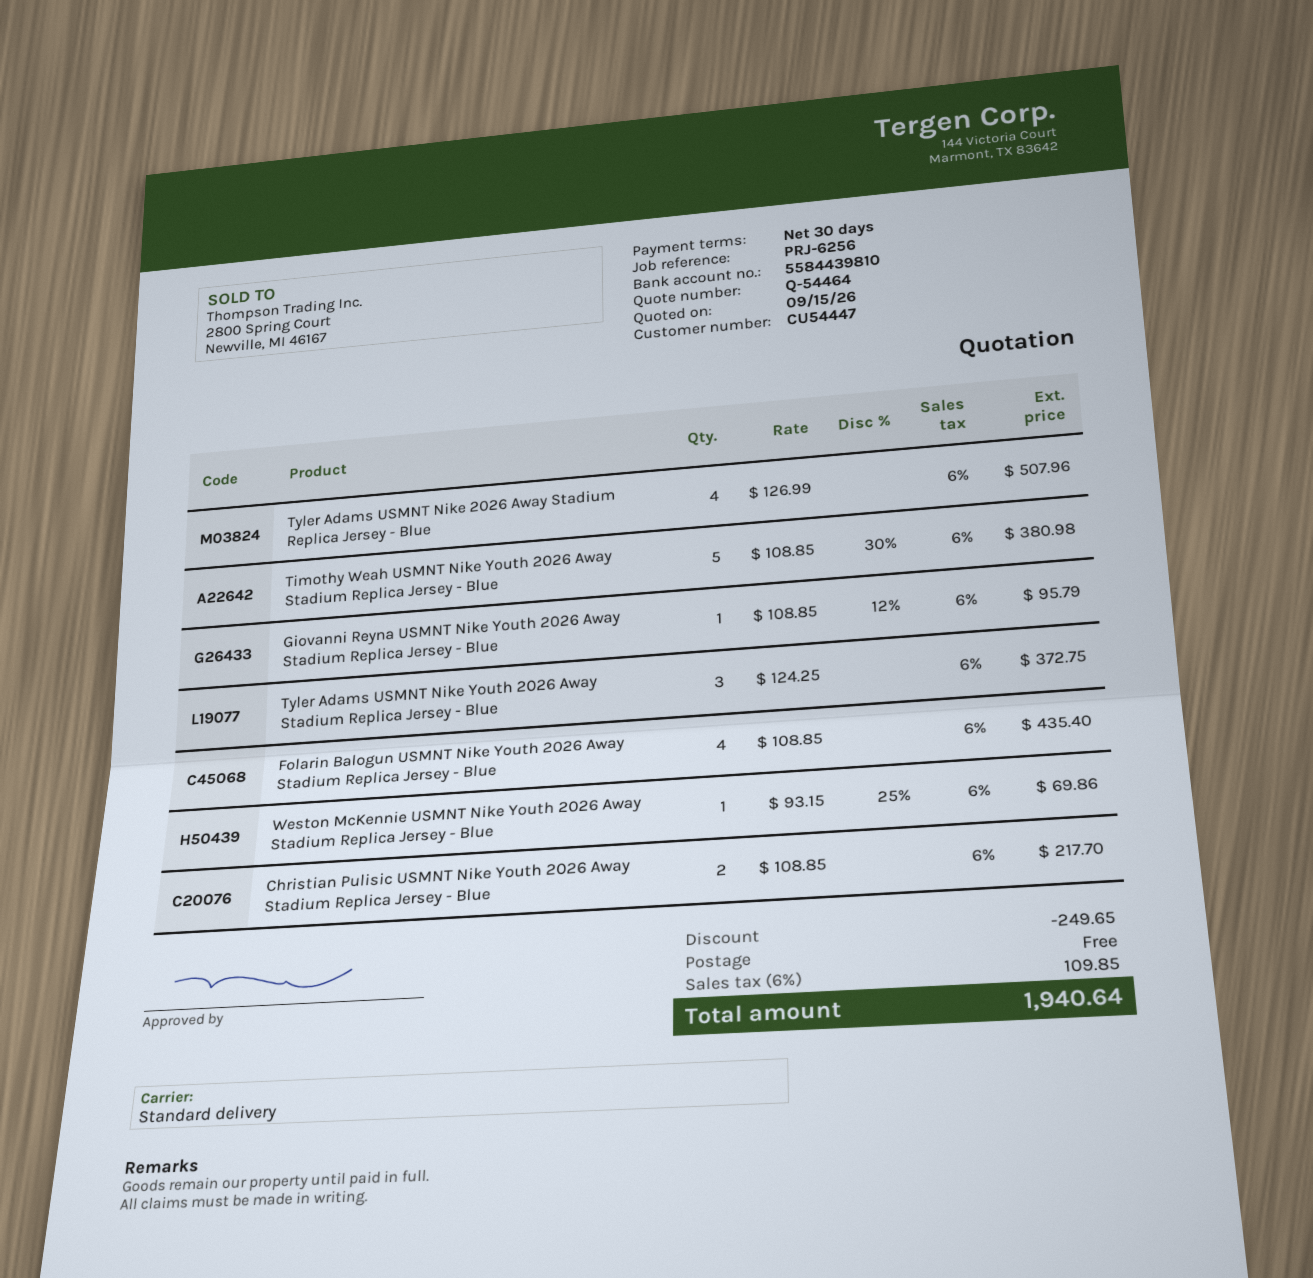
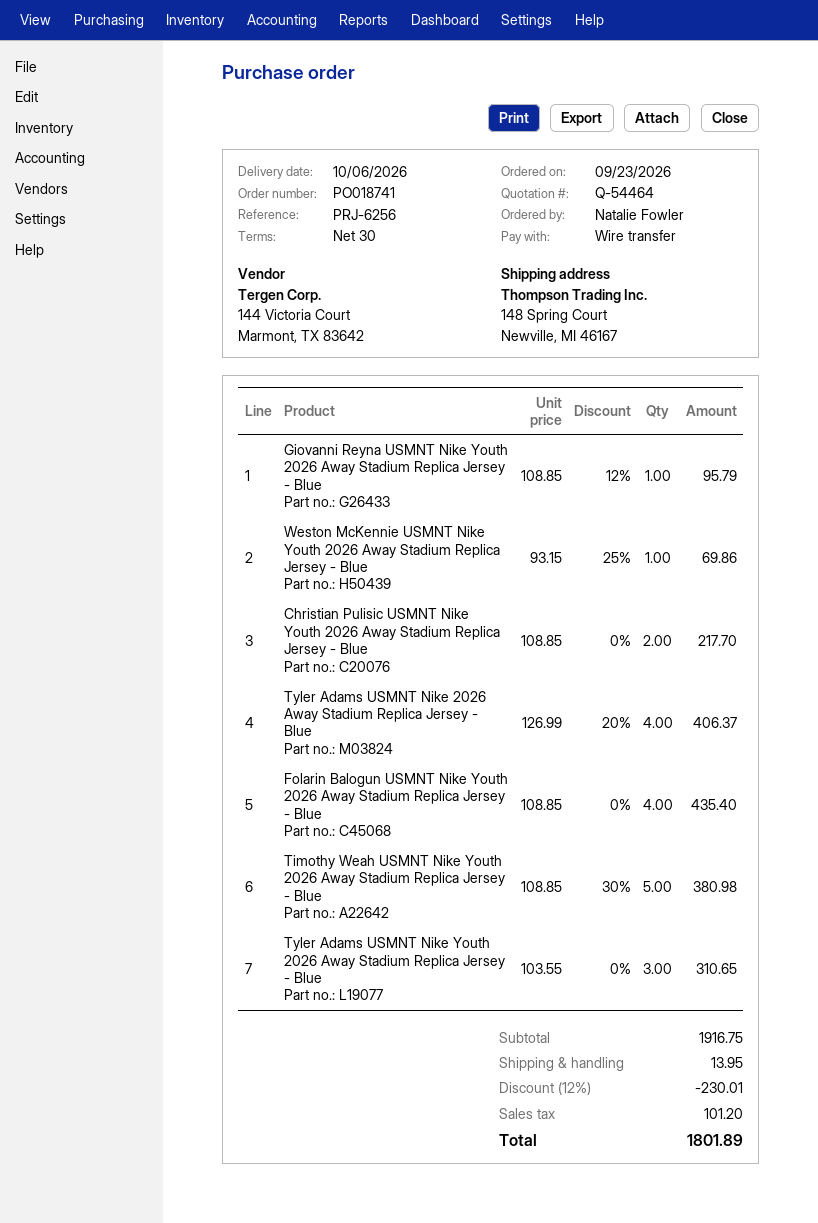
Tyler Adams USMNT Nike 2026 Away Stadium Replica Jersey - Blue: 4 x 126.99 = 507.96 -> 4 x 126.99 - 20% = 406.37
Tyler Adams USMNT Nike Youth 2026 Away Stadium Replica Jersey - Blue: 3 x 124.25 = 372.75 -> 3 x 103.55 = 310.65
discount: 249.65 -> 230.01
shipping: 0.00 -> 13.95
tax: 109.85 -> 101.20
total: 1940.64 -> 1801.89

